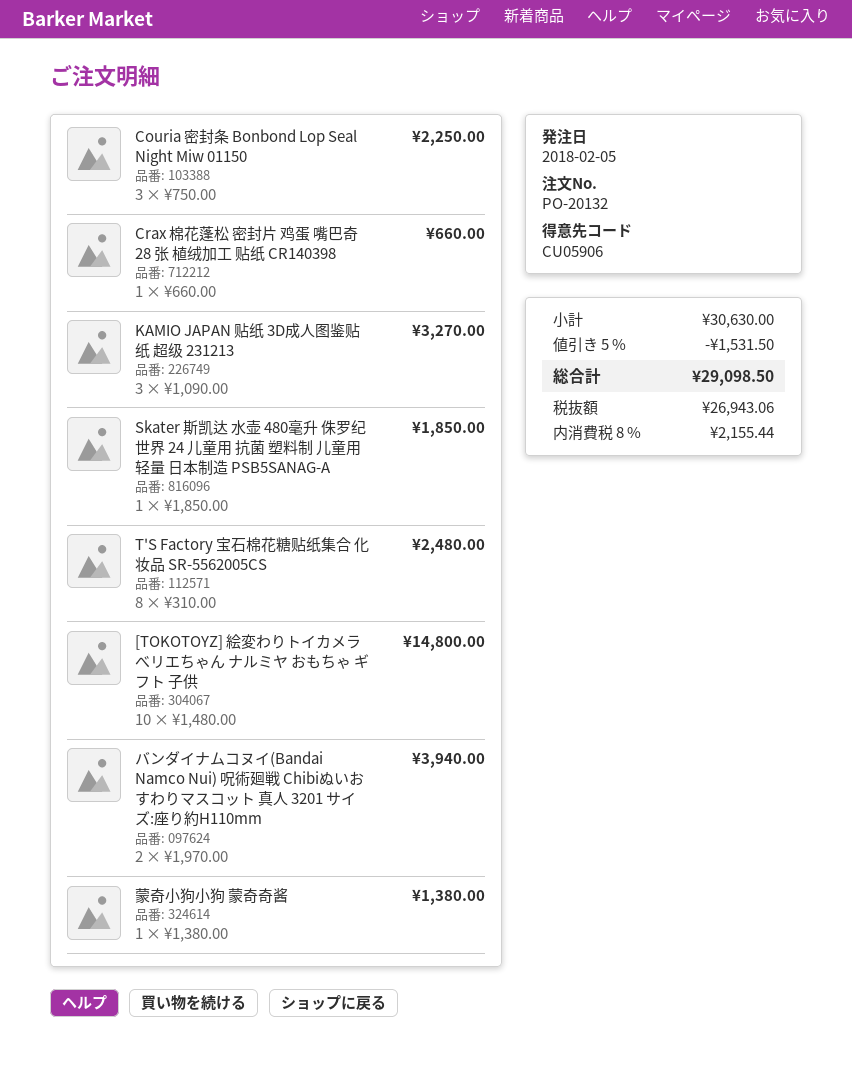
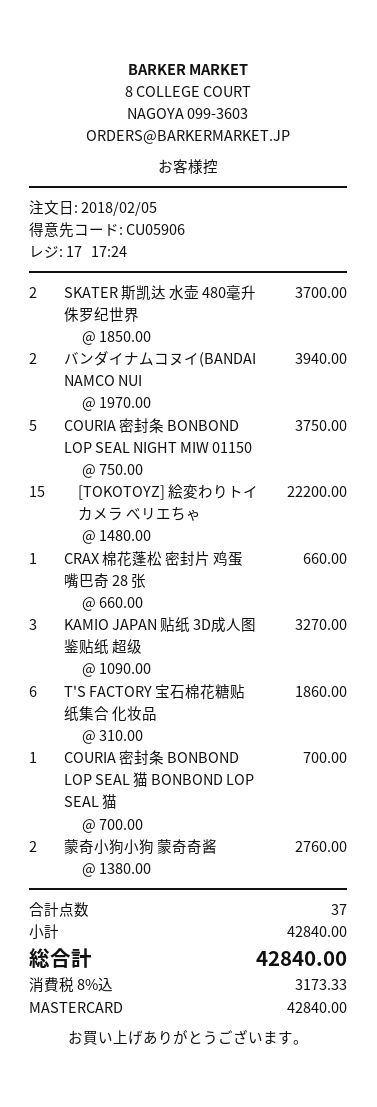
Couria 密封条 Bonbond Lop Seal Night Miw 01150: 3 x 750.00 = 2250.00 -> 5 x 750.00 = 3750.00
Skater 斯凯达 水壶 480毫升 侏罗纪世界 24 儿童用 抗菌 塑料制 儿童用 轻量 日本制造 PSB5SANAG-A: 1 x 1850.00 = 1850.00 -> 2 x 1850.00 = 3700.00
T'S Factory 宝石棉花糖贴纸集合 化妆品 SR-5562005CS: 8 x 310.00 = 2480.00 -> 6 x 310.00 = 1860.00
[TOKOTOYZ] 絵変わりトイカメラ べリエちゃん ナルミヤ おもちゃ ギフト 子供: 10 x 1480.00 = 14800.00 -> 15 x 1480.00 = 22200.00
蒙奇小狗小狗 蒙奇奇酱: 1 x 1380.00 = 1380.00 -> 2 x 1380.00 = 2760.00
COURIA 密封条 BONBOND LOP SEAL 猫 BONBOND LOP SEAL 猫: none -> 1 x 700.00 = 700.00
subtotal: 30630.00 -> 42840.00
discount: 5% = 1531.50 -> none
tax: 8% = 2155.44 -> 8% = 3173.33
total: 29098.50 -> 42840.00

